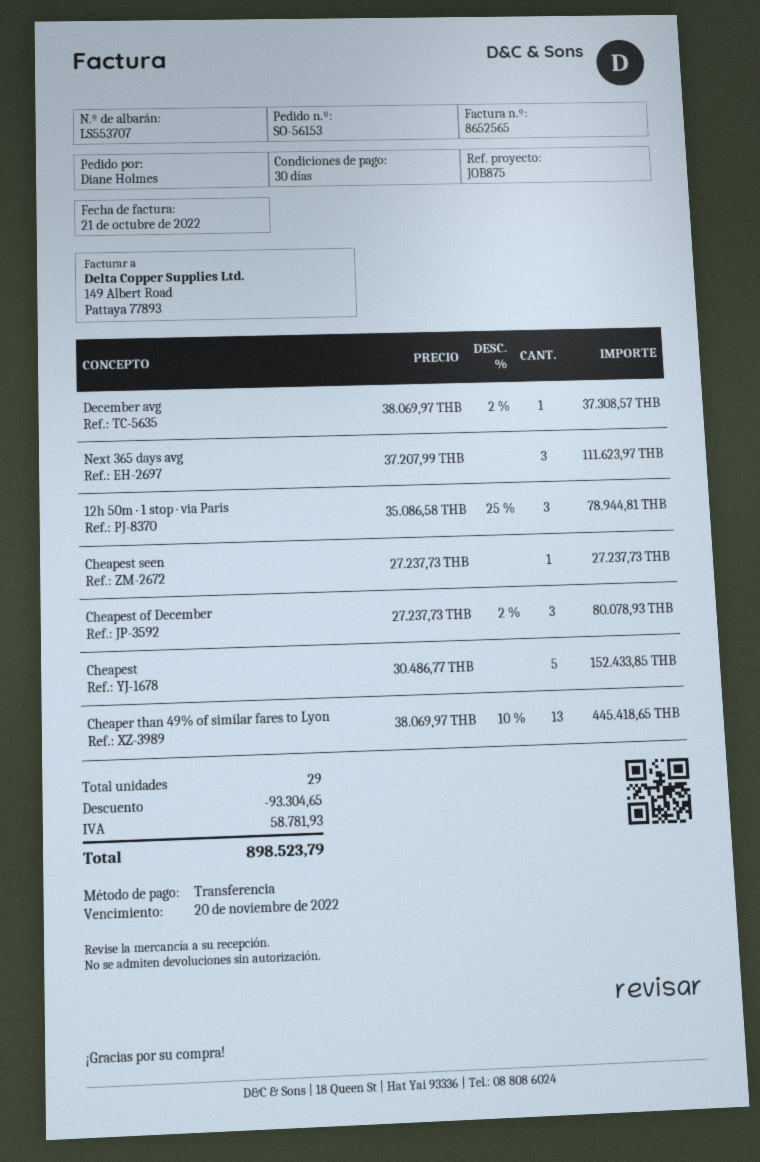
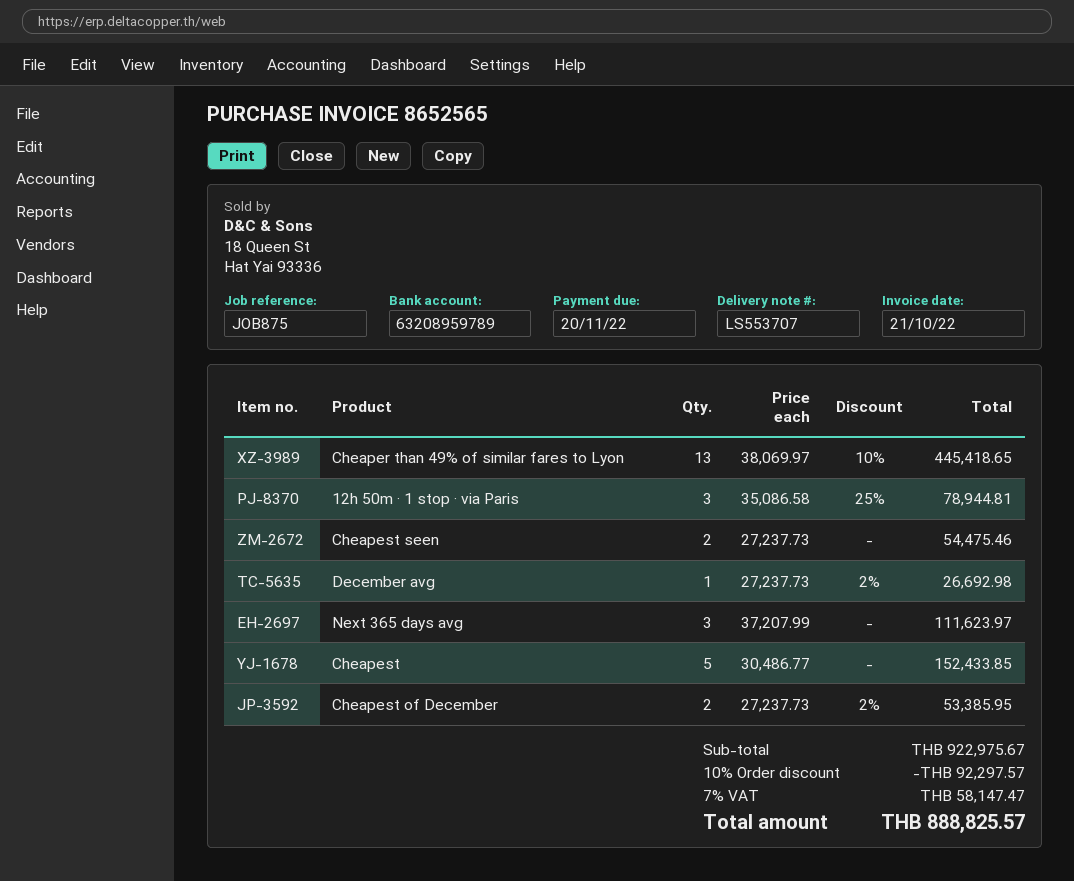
December avg: 1 x 38069.97 - 2% = 37308.57 -> 1 x 27237.73 - 2% = 26692.98
Cheapest seen: 1 x 27237.73 = 27237.73 -> 2 x 27237.73 = 54475.46
Cheapest of December: 3 x 27237.73 - 2% = 80078.93 -> 2 x 27237.73 - 2% = 53385.95
discount: 93304.65 -> 92297.57
tax: 58781.93 -> 58147.47
total: 898523.79 -> 888825.57

